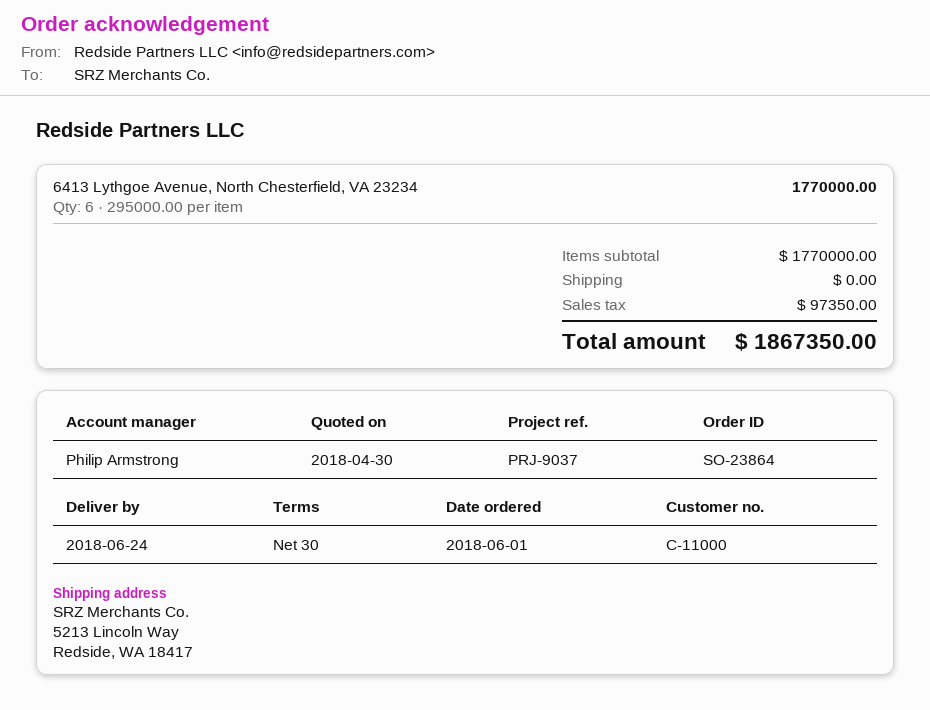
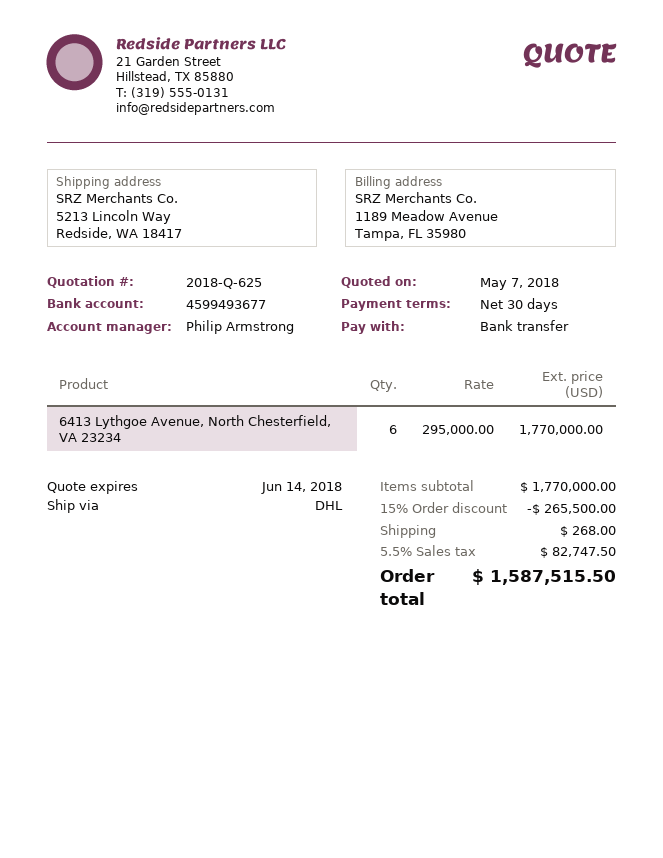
quote date: 2018-04-30 -> 2018-05-07
discount: none -> 15% = 265500.00
shipping: 0.00 -> 268.00
tax: 97350.00 -> 82747.50
total: 1867350.00 -> 1587515.50

